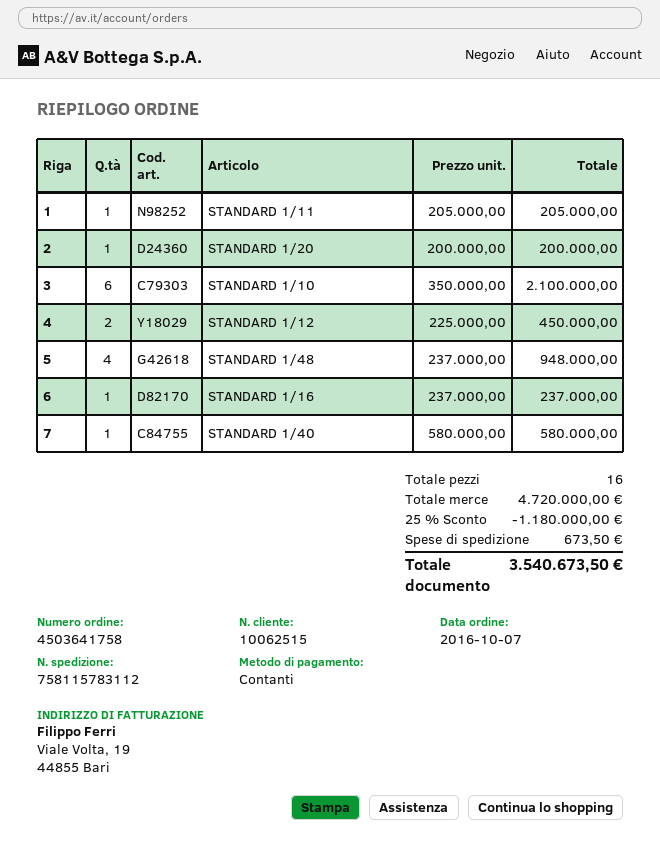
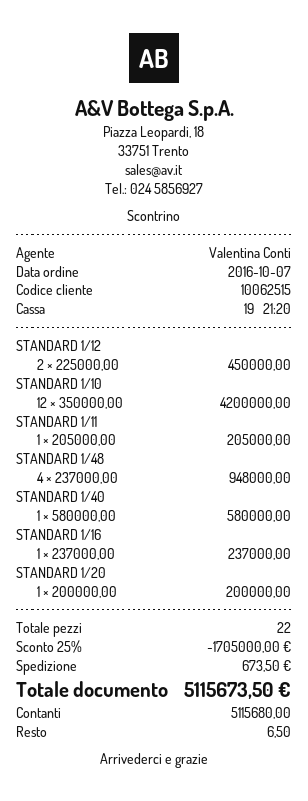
STANDARD 1/10: 6 x 350000.00 = 2100000.00 -> 12 x 350000.00 = 4200000.00
total quantity: 16 -> 22
discount: 25% = 1180000.00 -> 25% = 1705000.00
total: 3540673.50 -> 5115673.50

